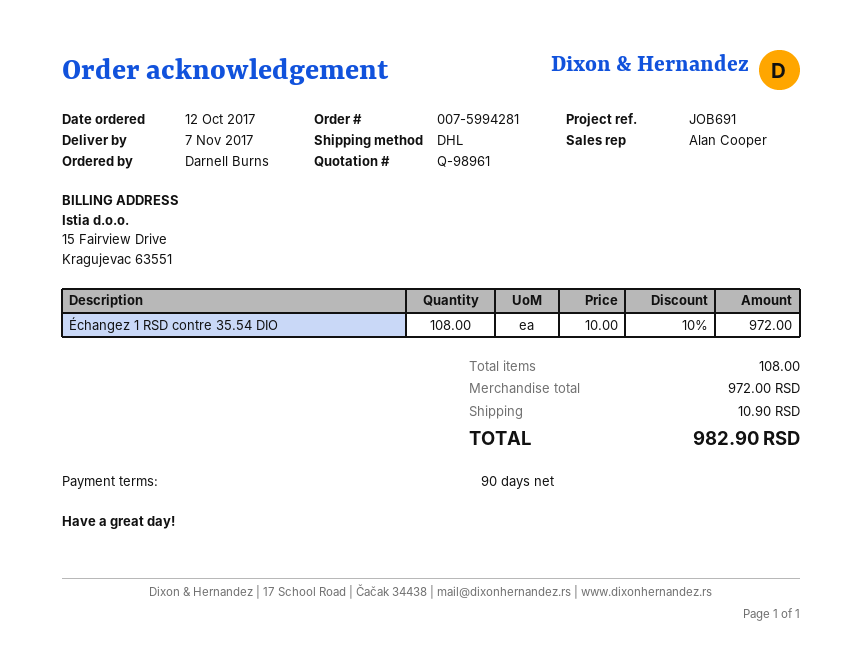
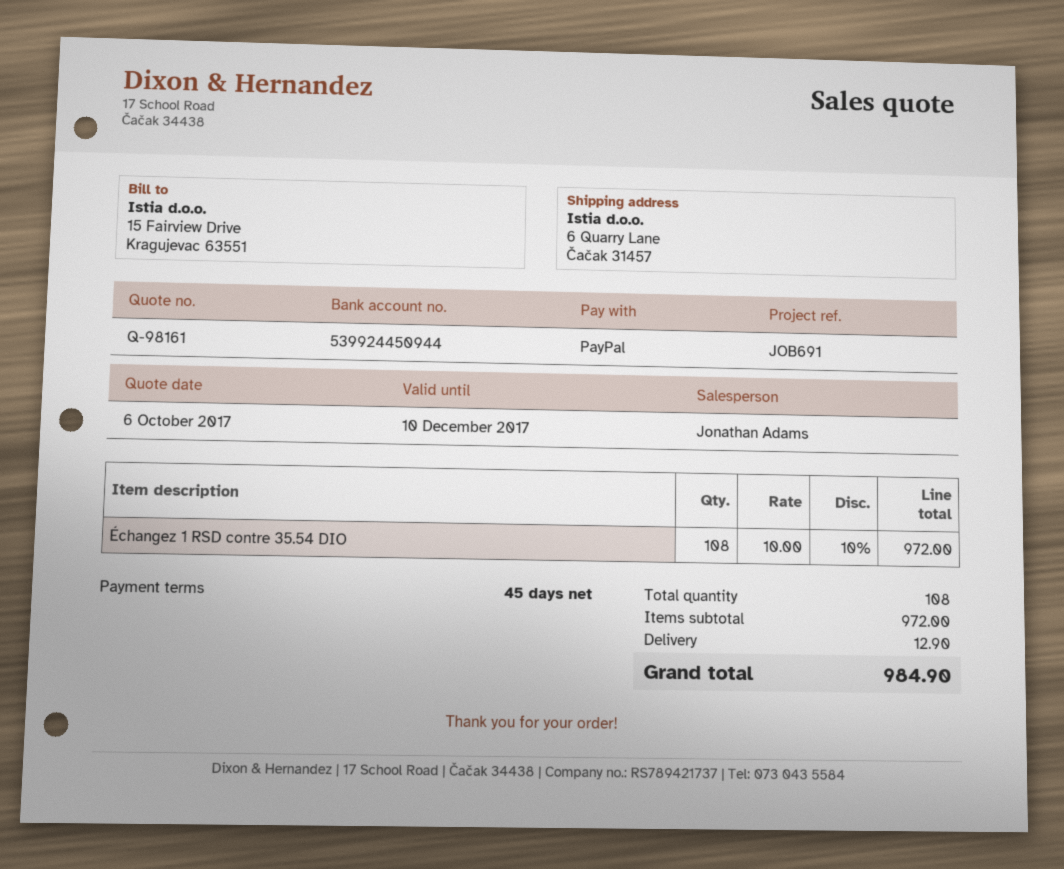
quote number: Q-98961 -> Q-98161
payment terms: 90 days -> 45 days
sales rep: Alan Cooper -> Jonathan Adams
shipping: 10.90 -> 12.90
total: 982.90 -> 984.90

